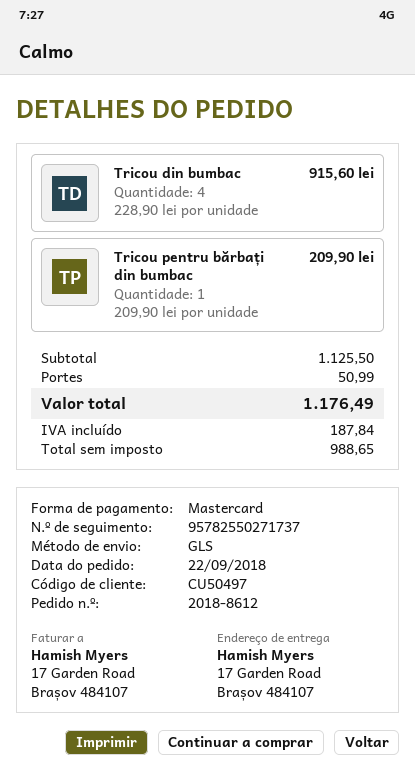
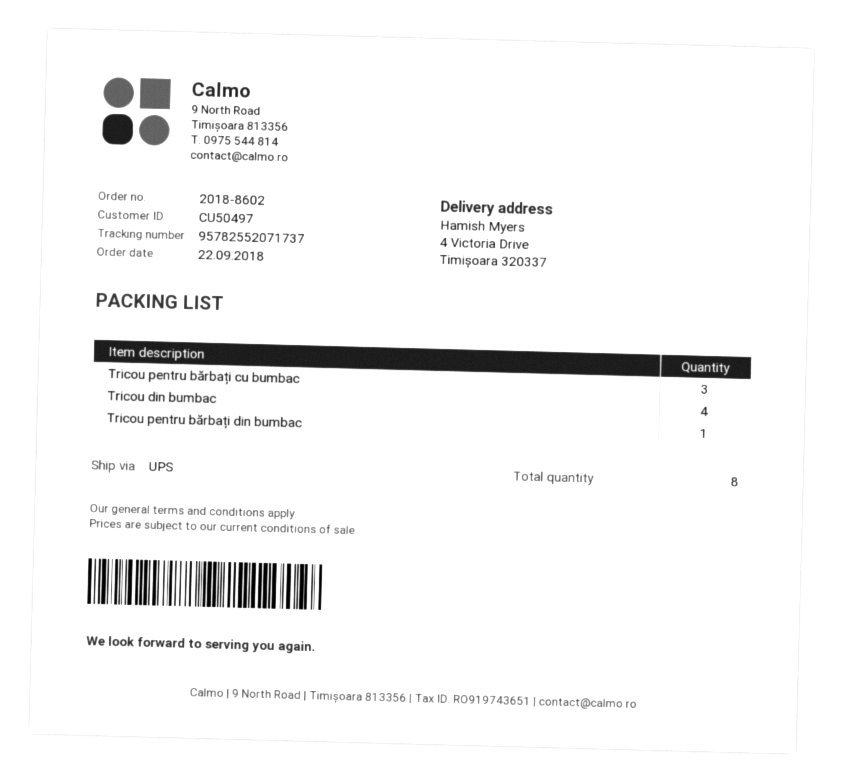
order number: 2018-8612 -> 2018-8602
shipping method: GLS -> UPS
tracking number: 95782550271737 -> 95782552071737
ship to: 17 Garden Road, Brașov 484107 -> 4 Victoria Drive, Timișoara 320337
Tricou pentru bărbați cu bumbac: none -> 3

